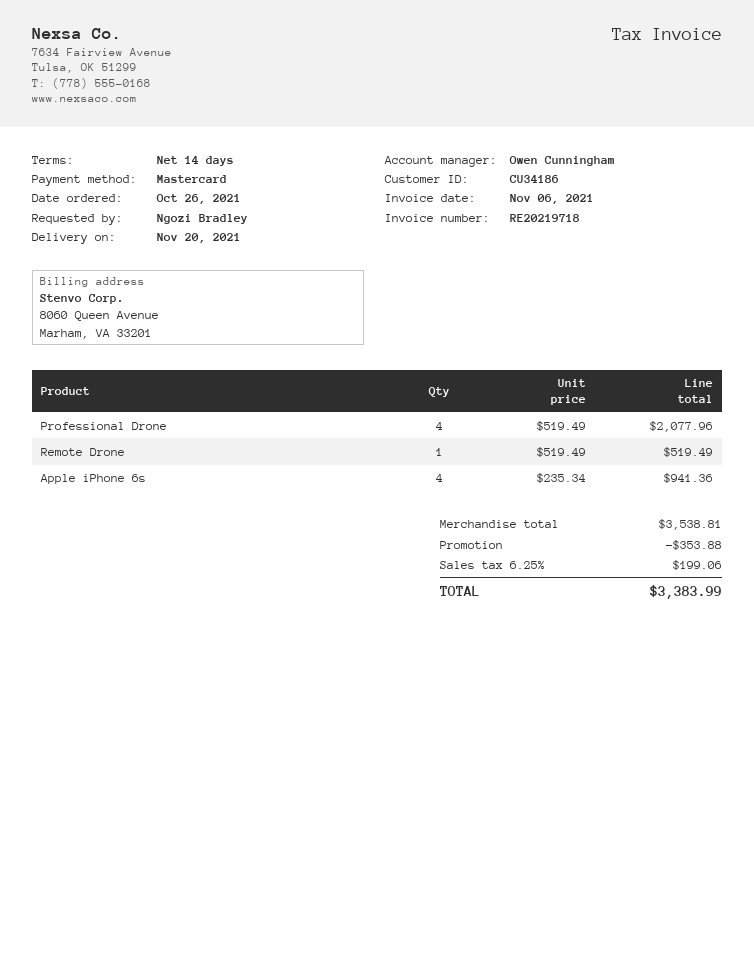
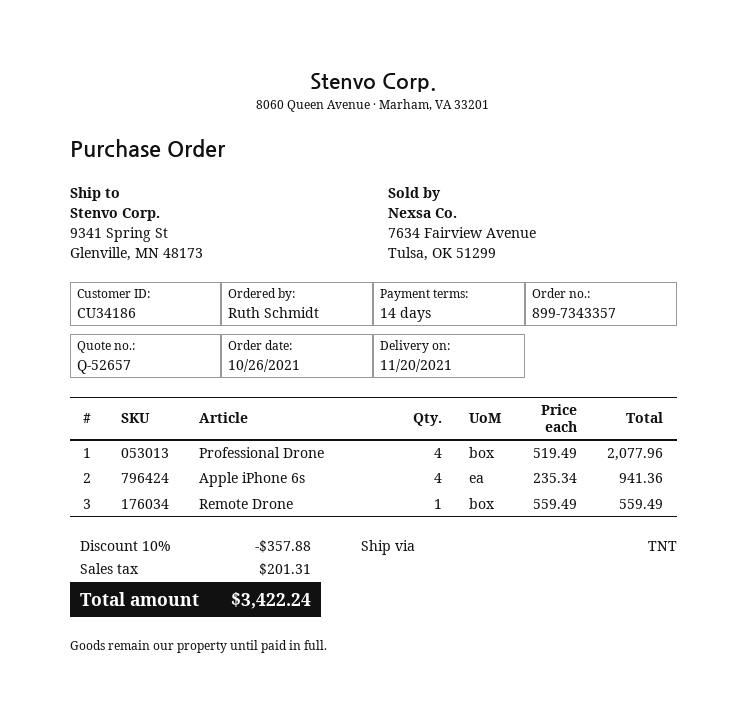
ordered by: Ngozi Bradley -> Ruth Schmidt
Remote Drone: 1 x 519.49 = 519.49 -> 1 x 559.49 = 559.49
discount: 353.88 -> 357.88
tax: 199.06 -> 201.31
total: 3383.99 -> 3422.24

